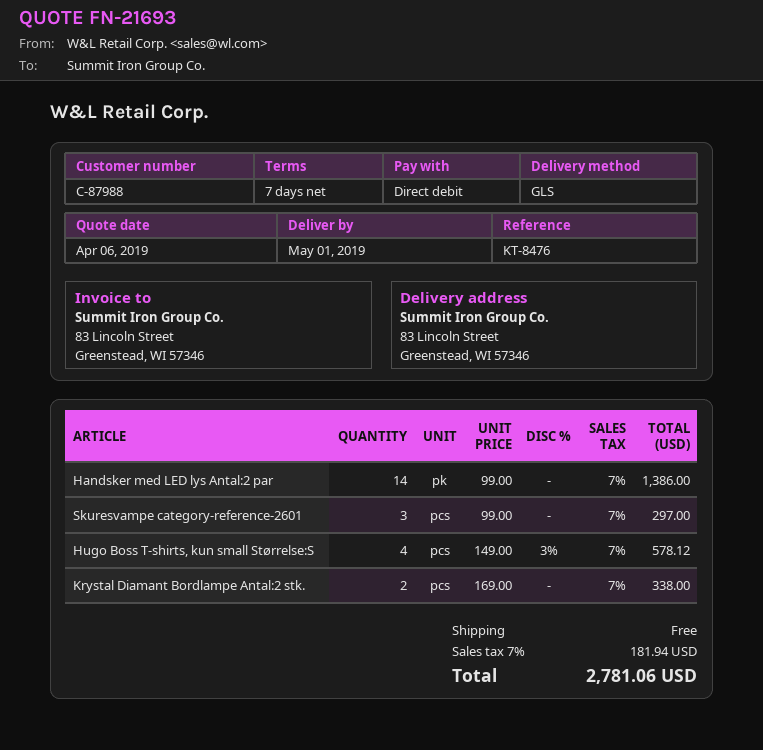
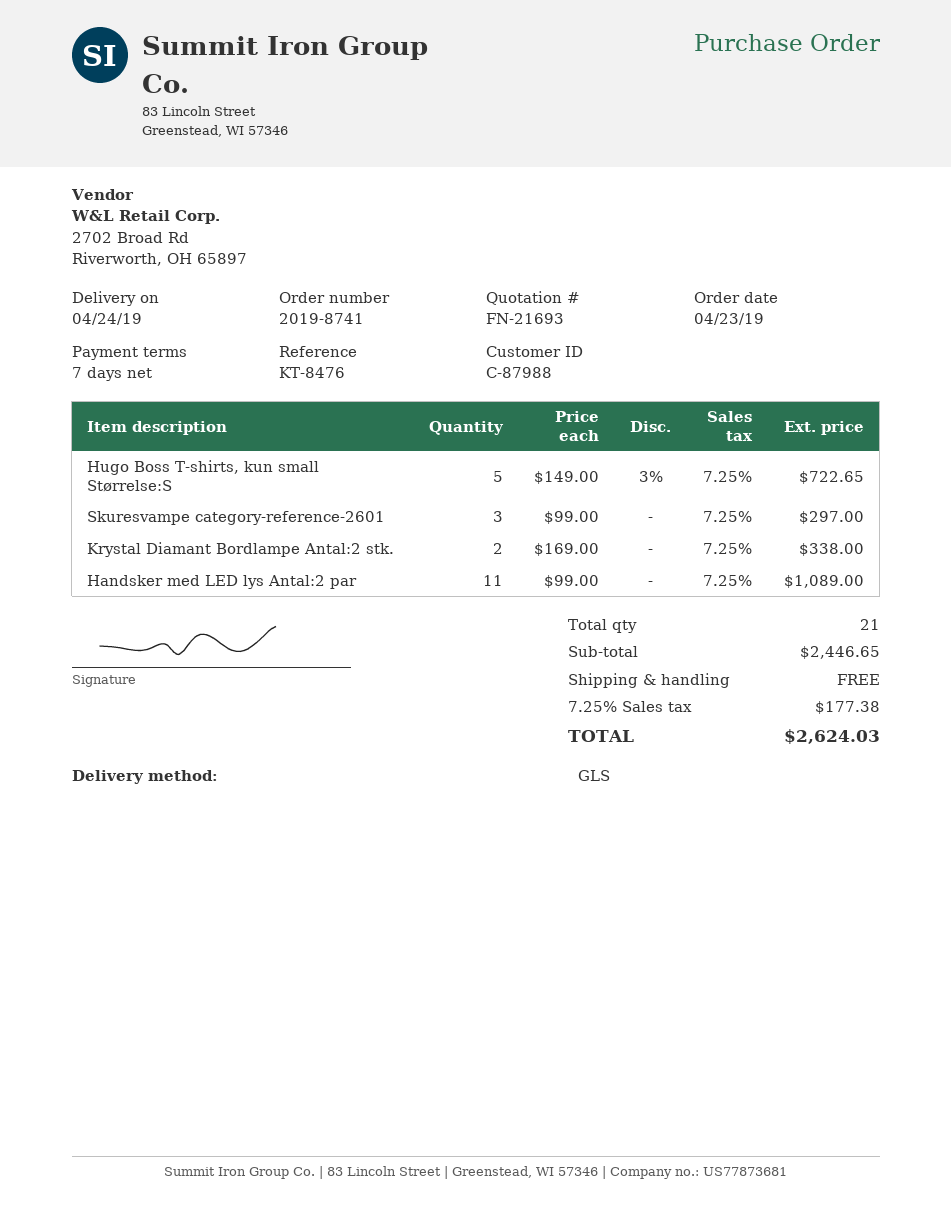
delivery date: 2019-05-01 -> 2019-04-24
Handsker med LED lys Antal:2 par: 14 x 99.00 = 1386.00 -> 11 x 99.00 = 1089.00
Hugo Boss T-shirts, kun small Størrelse:S: 4 x 149.00 - 3% = 578.12 -> 5 x 149.00 - 3% = 722.65
tax: 7% = 181.94 -> 7.25% = 177.38
total: 2781.06 -> 2624.03

